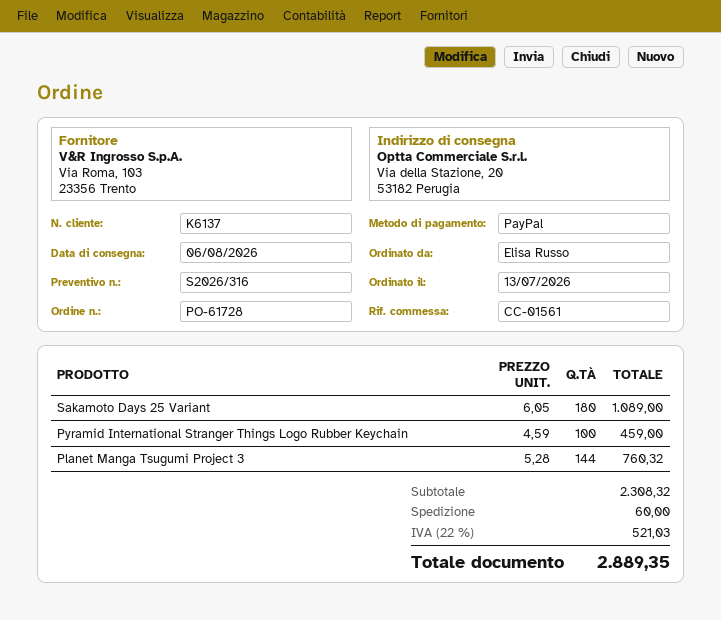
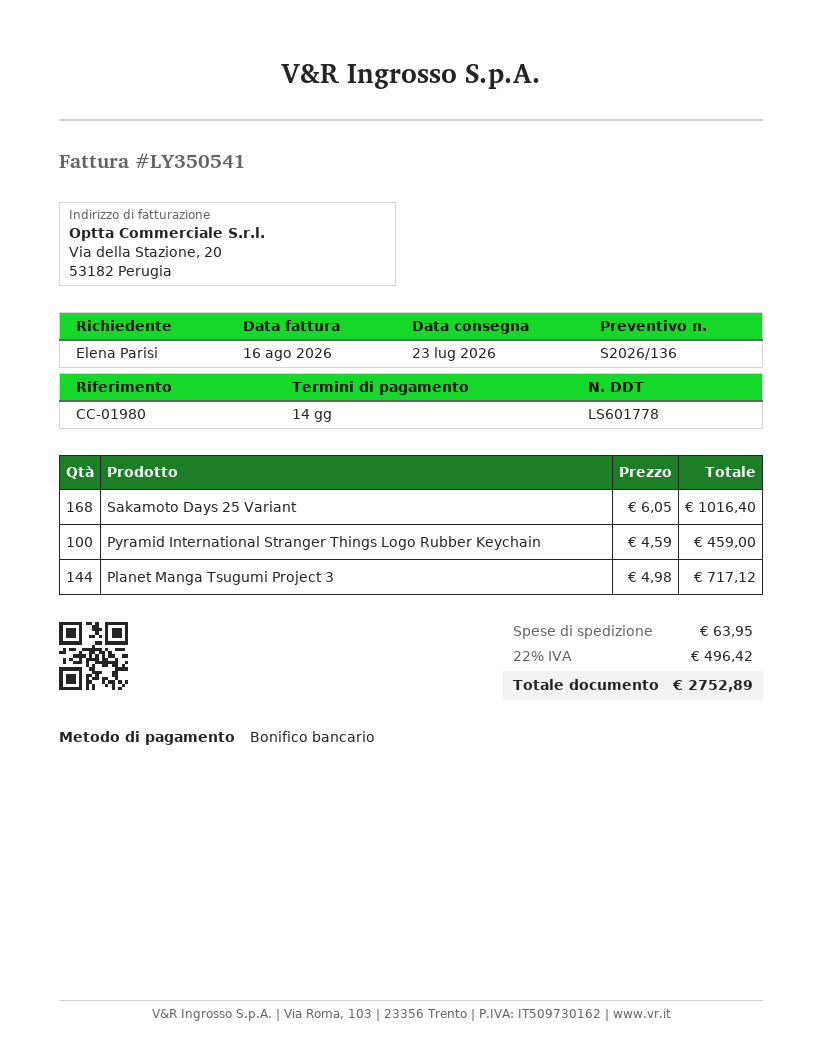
quote number: S2026/316 -> S2026/136
delivery date: 2026-08-06 -> 2026-07-23
reference: CC-01561 -> CC-01980
ordered by: Elisa Russo -> Elena Parisi
payment method: PayPal -> bank transfer
Sakamoto Days 25 Variant: 180 x 6.05 = 1089.00 -> 168 x 6.05 = 1016.40
Planet Manga Tsugumi Project 3: 144 x 5.28 = 760.32 -> 144 x 4.98 = 717.12
shipping: 60.00 -> 63.95
tax: 22% = 521.03 -> 22% = 496.42
total: 2889.35 -> 2752.89

